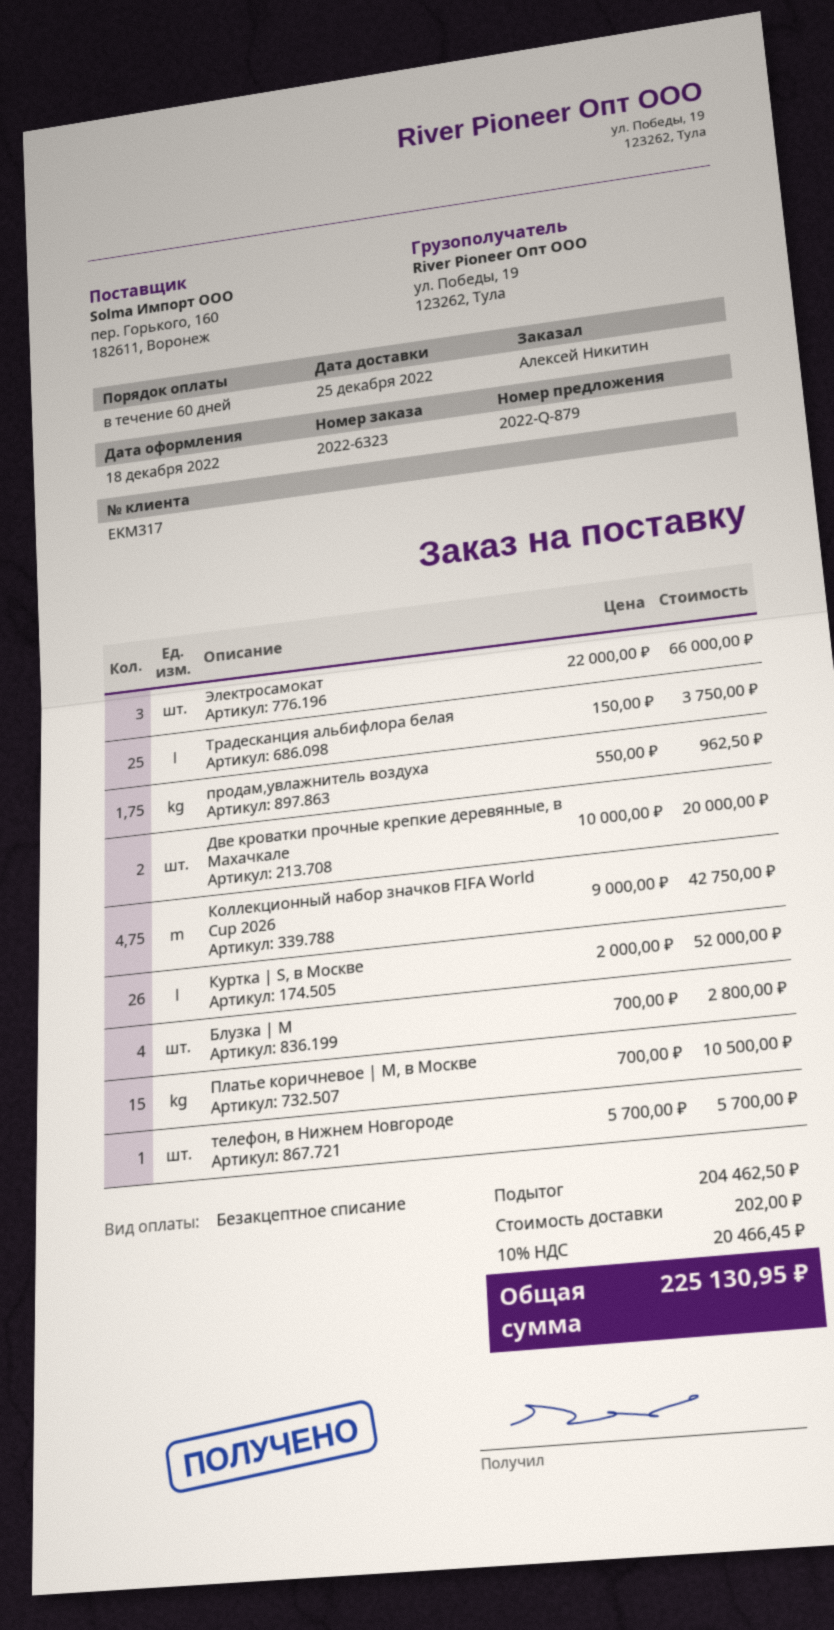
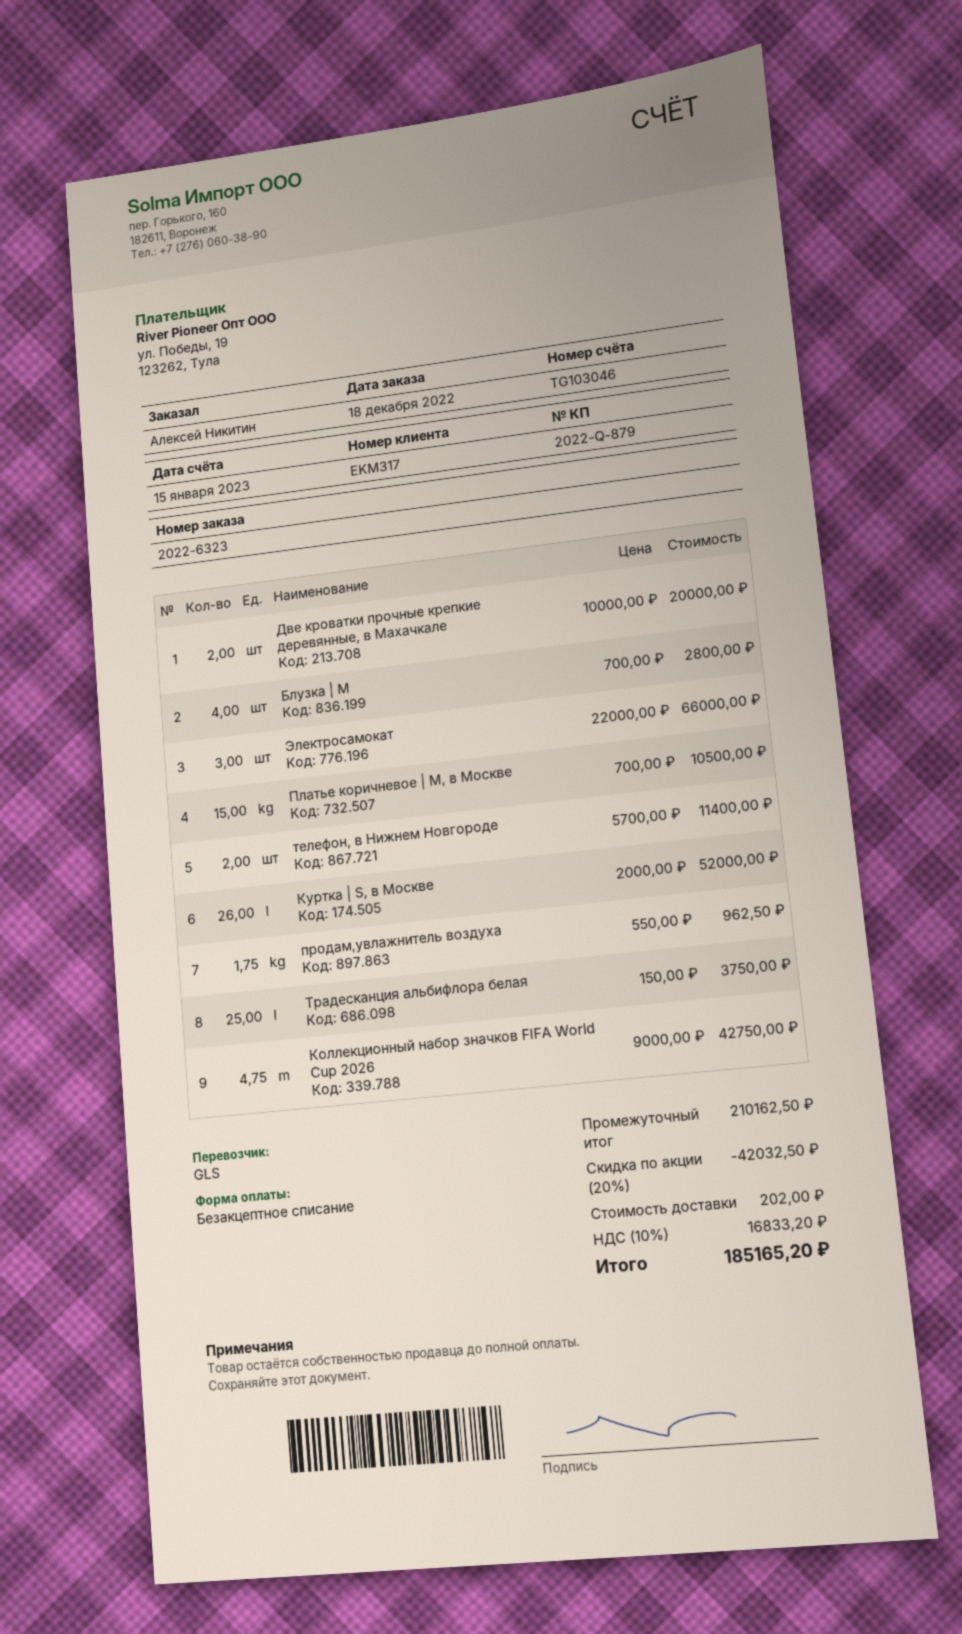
телефон, в Нижнем Новгороде: 1 x 5700.00 = 5700.00 -> 2 x 5700.00 = 11400.00
subtotal: 204462.50 -> 210162.50
discount: none -> 20% = 42032.50
tax: 10% = 20466.45 -> 10% = 16833.20
total: 225130.95 -> 185165.20

